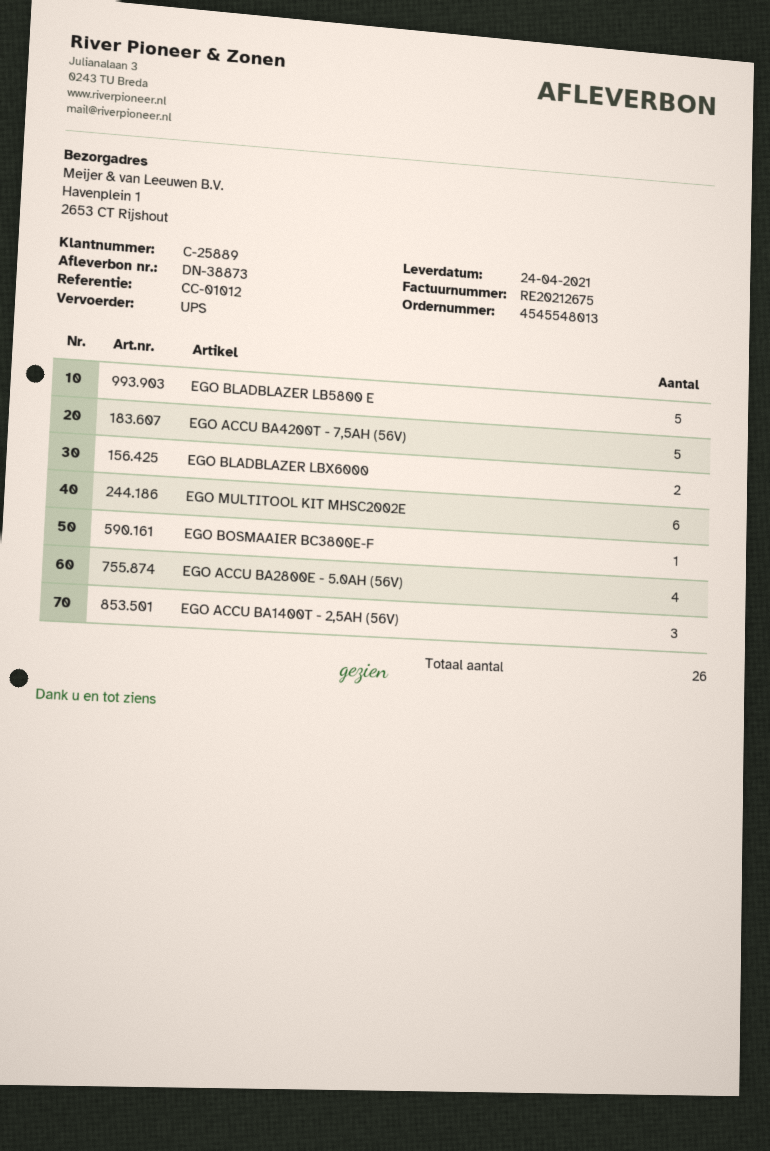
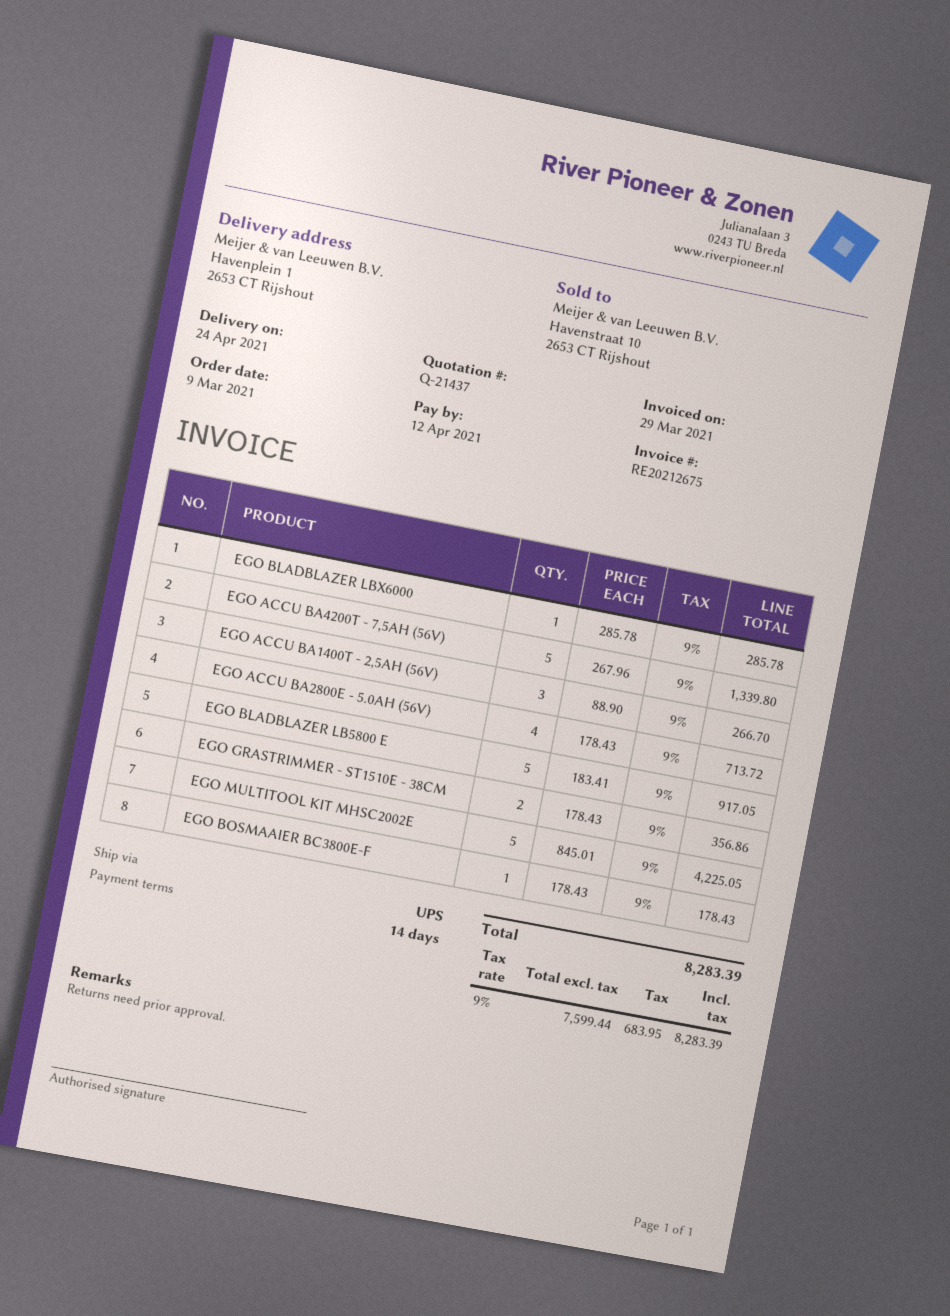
EGO BLADBLAZER LBX6000: 2 -> 1
EGO MULTITOOL KIT MHSC2002E: 6 -> 5
EGO GRASTRIMMER - ST1510E - 38CM: none -> 2

